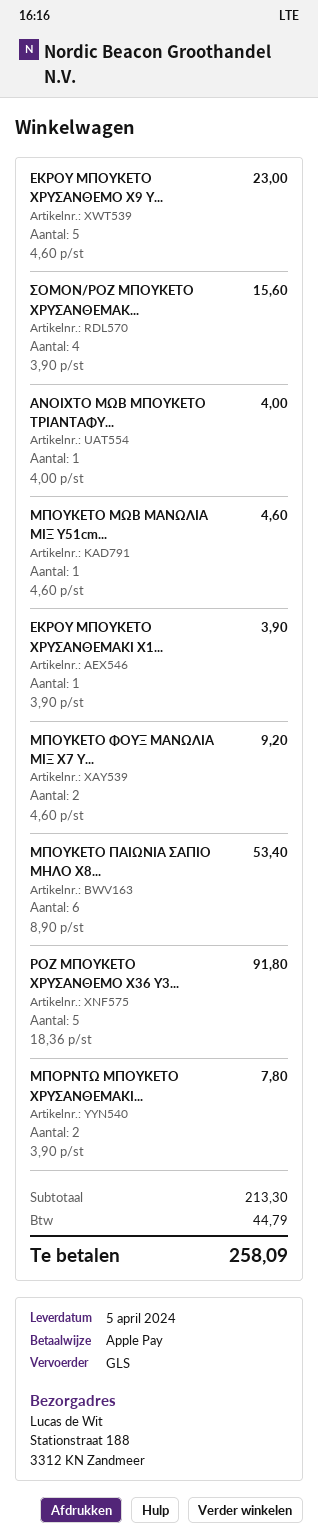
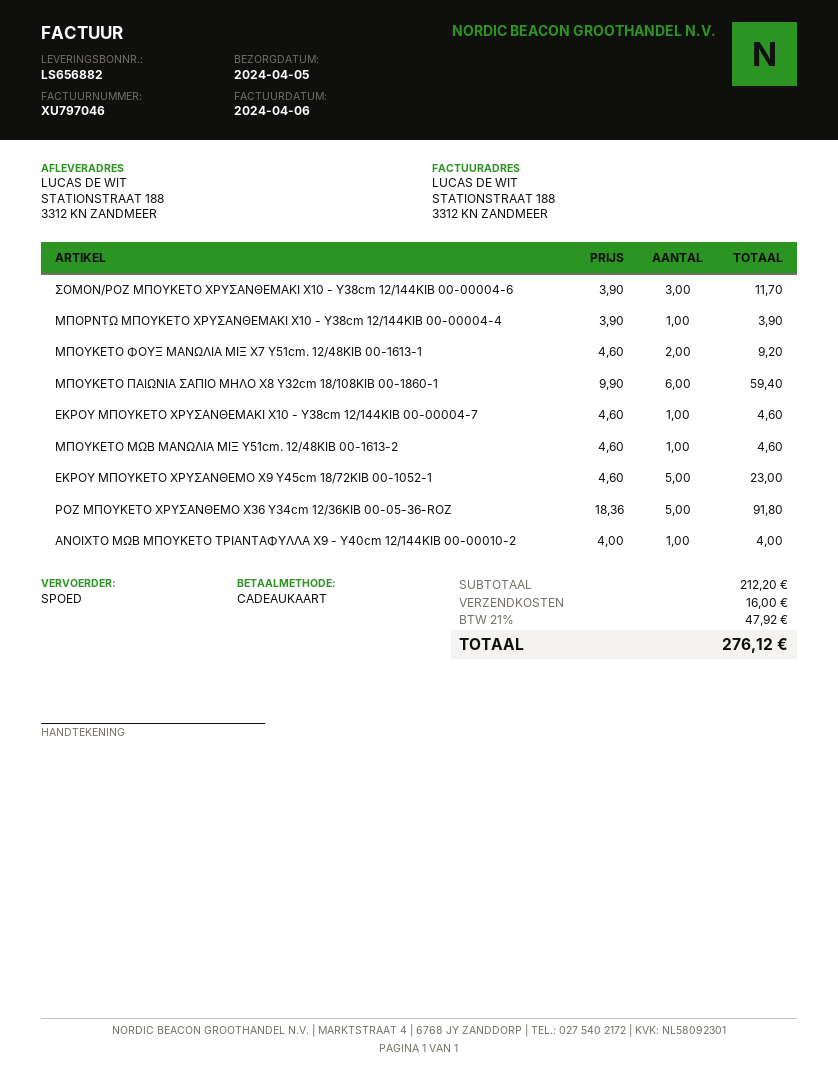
payment method: Apple Pay -> gift card
shipping method: GLS -> express
ΣΟΜOΝ/ΡΟΖ ΜΠΟΥΚΕΤΟ ΧΡΥΣΑΝΘΕΜΑΚ...: 4 x 3.90 = 15.60 -> 3 x 3.90 = 11.70
ΕΚΡΟΥ ΜΠΟΥΚΕΤΟ ΧΡΥΣΑΝΘΕΜΑΚΙ Χ1...: 1 x 3.90 = 3.90 -> 1 x 4.60 = 4.60
ΜΠΟΥΚΕΤΟ ΠΑΙΩΝΙΑ ΣΑΠΙΟ ΜΗΛΟ Χ8...: 6 x 8.90 = 53.40 -> 6 x 9.90 = 59.40
ΜΠΟΡNTΩ ΜΠΟΥΚΕΤΟ ΧΡΥΣΑΝΘΕΜΑΚΙ...: 2 x 3.90 = 7.80 -> 1 x 3.90 = 3.90
subtotal: 213.30 -> 212.20
shipping: none -> 16.00
tax: 44.79 -> 47.92
total: 258.09 -> 276.12

